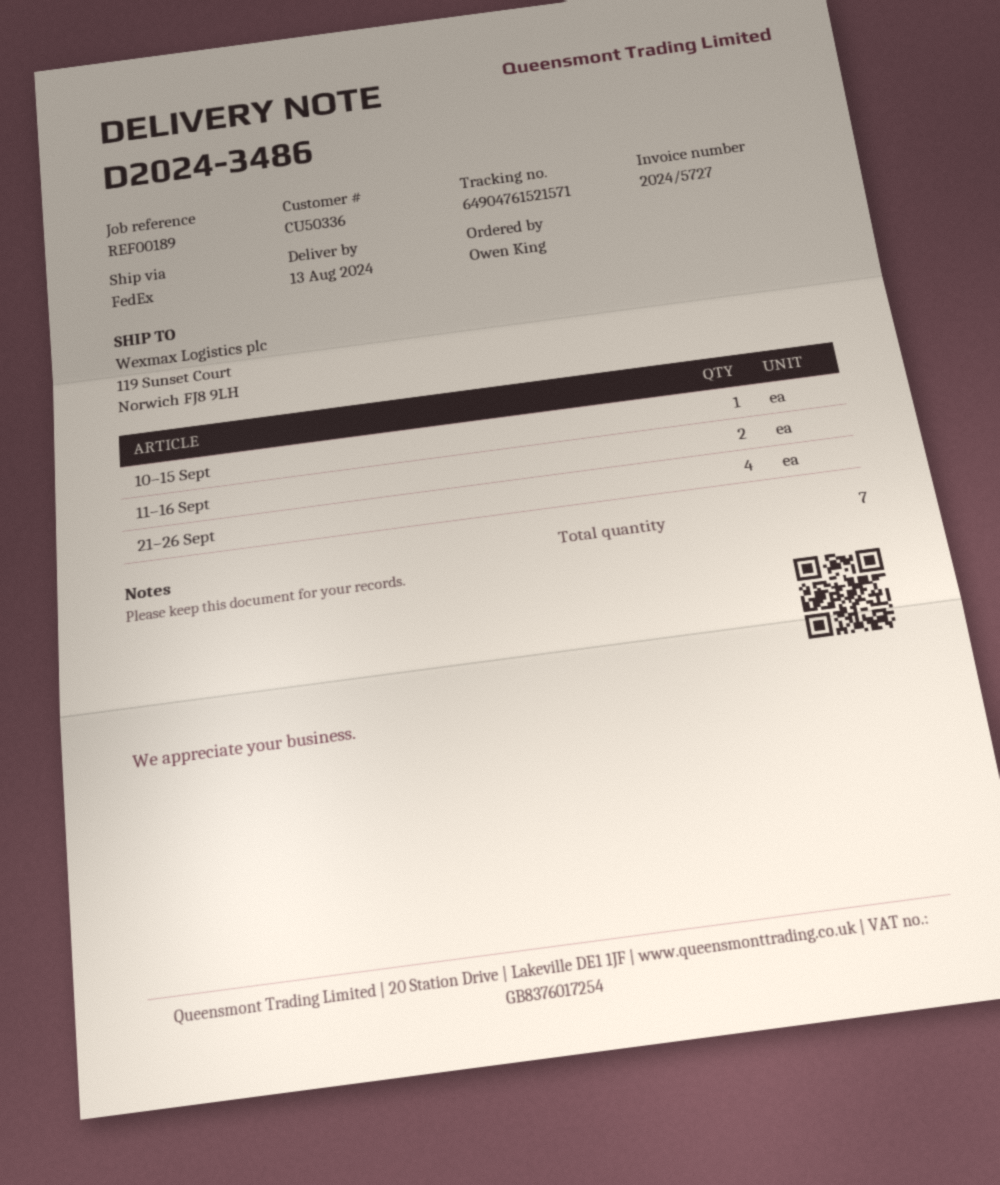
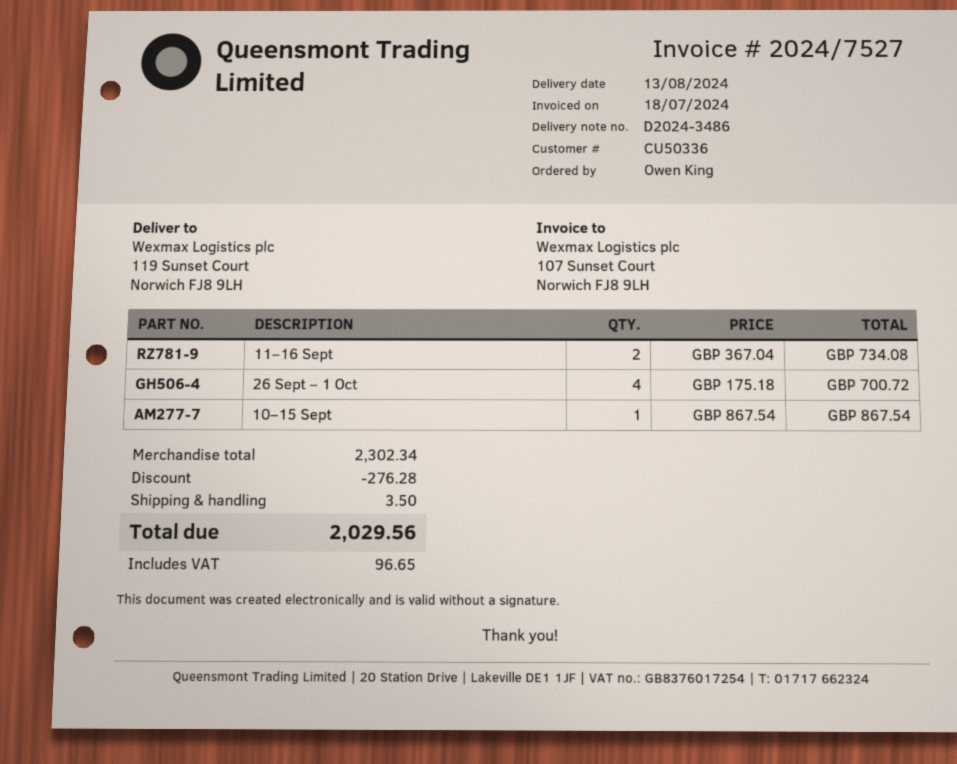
invoice number: 2024/5727 -> 2024/7527
21–26 Sept: 4 -> none
26 Sept – 1 Oct: none -> 4

